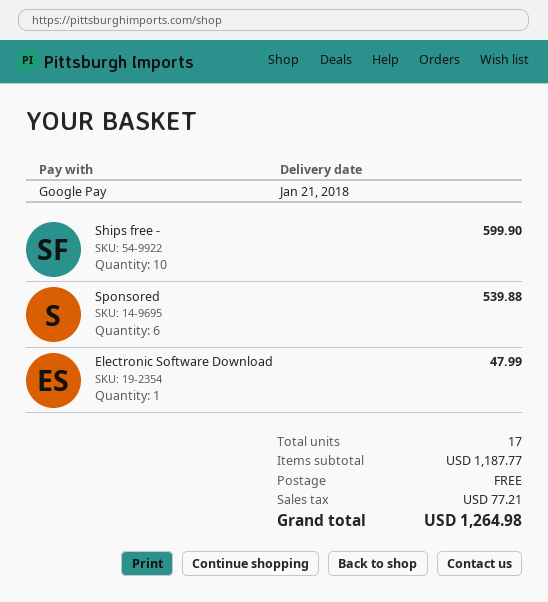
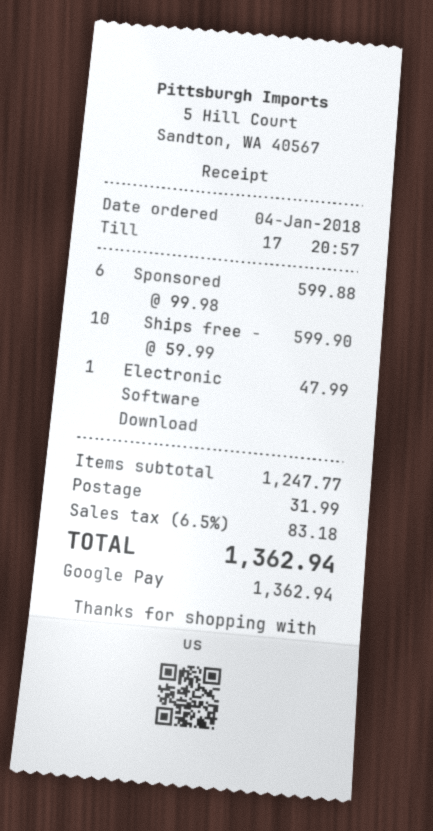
Sponsored: 6 for 539.88 -> 6 for 599.88
subtotal: 1187.77 -> 1247.77
shipping: 0.00 -> 31.99
tax: 77.21 -> 83.18
total: 1264.98 -> 1362.94

